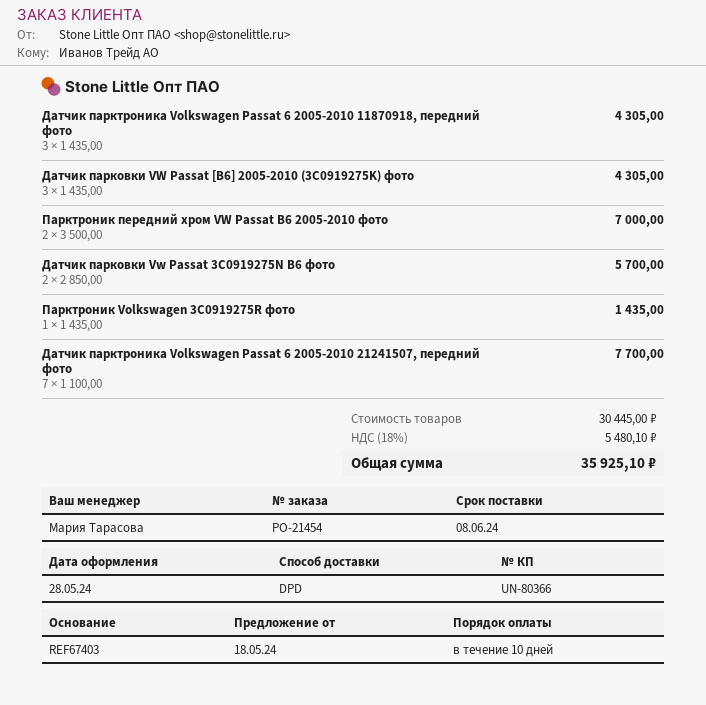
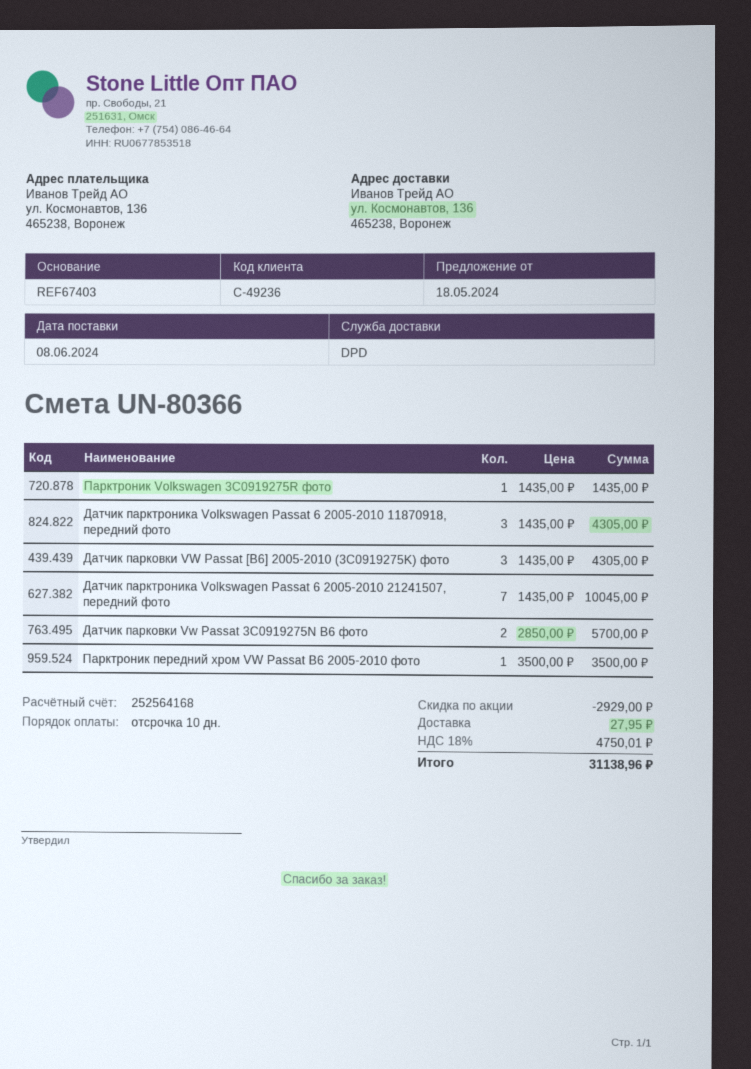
Парктроник передний хром VW Passat B6 2005-2010 фото: 2 x 3500.00 = 7000.00 -> 1 x 3500.00 = 3500.00
Датчик парктроника Volkswagen Passat 6 2005-2010 21241507, передний фото: 7 x 1100.00 = 7700.00 -> 7 x 1435.00 = 10045.00
discount: none -> 2929.00
shipping: none -> 27.95
tax: 18% = 5480.10 -> 18% = 4750.01
total: 35925.10 -> 31138.96

